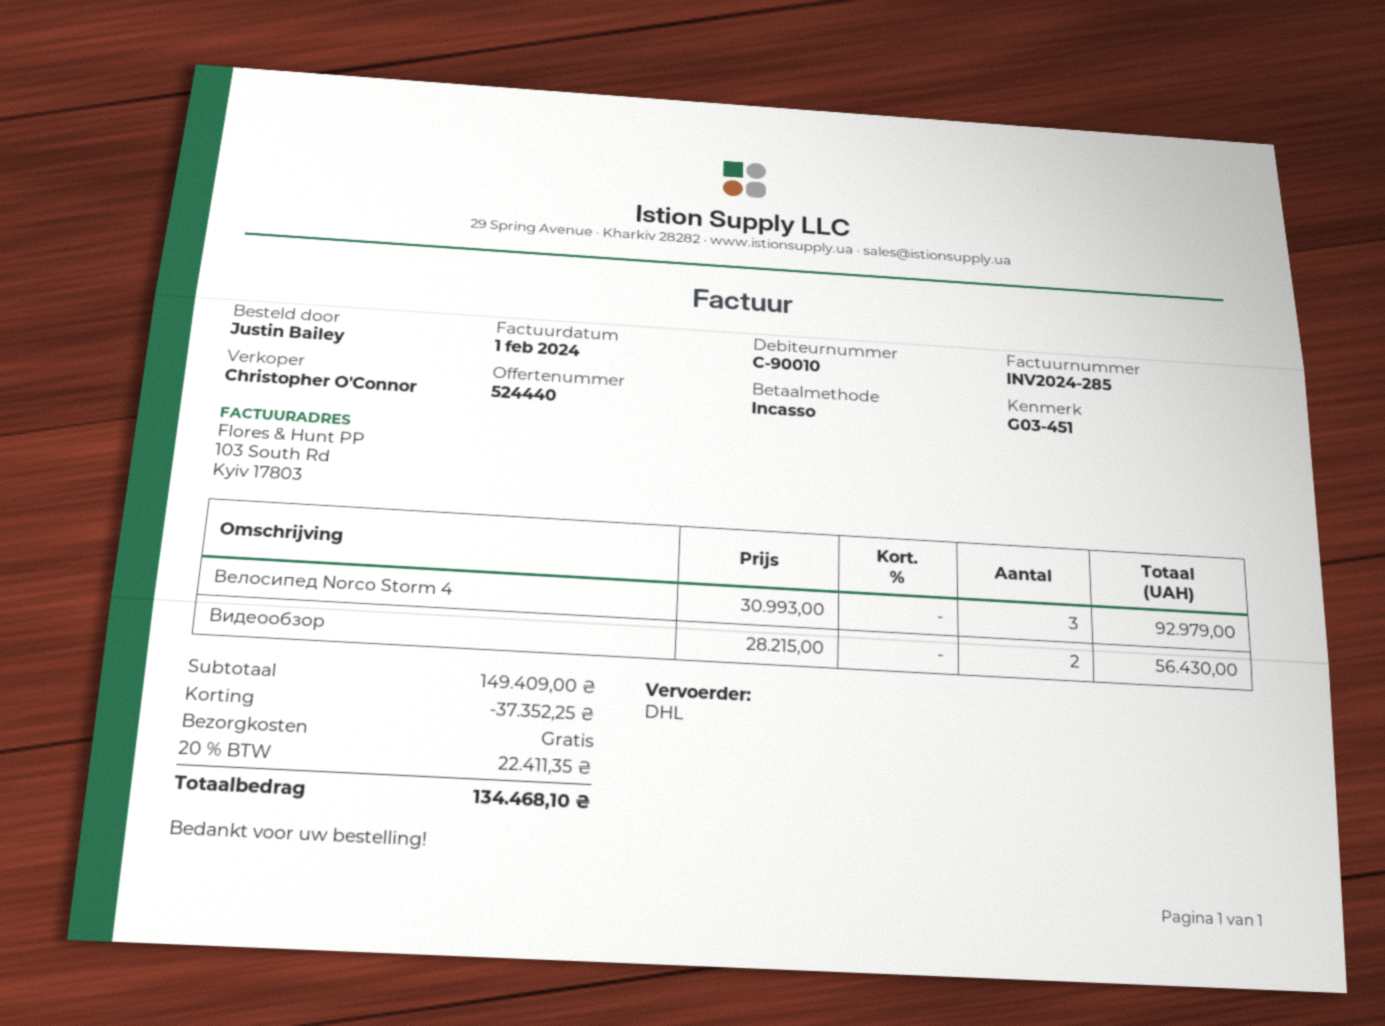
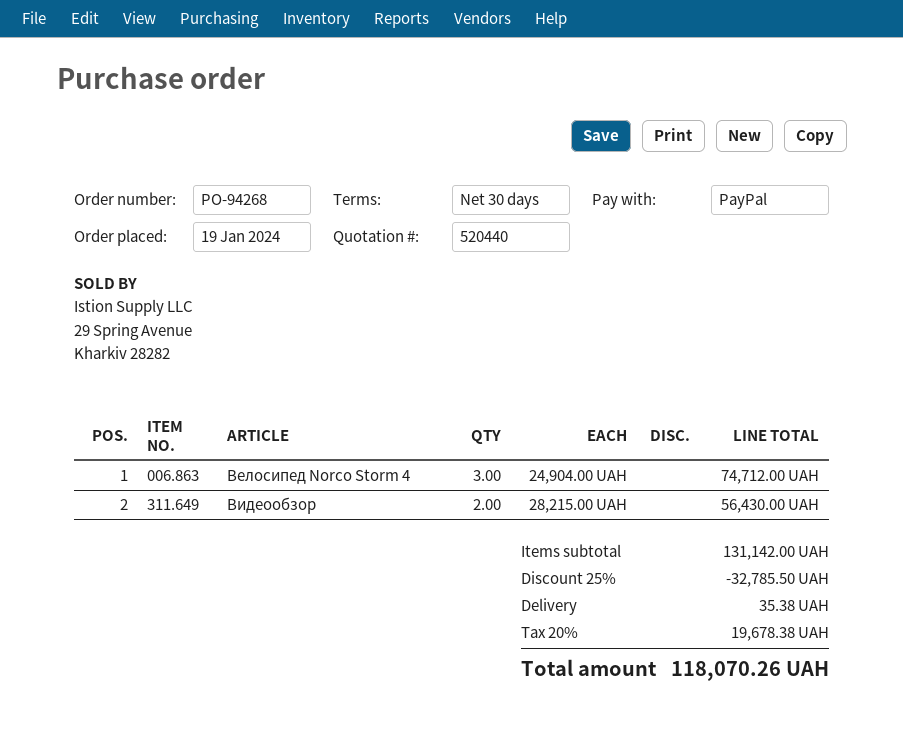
quote number: 524440 -> 520440
payment method: direct debit -> PayPal
Велосипед Norco Storm 4: 3 x 30993.00 = 92979.00 -> 3 x 24904.00 = 74712.00
subtotal: 149409.00 -> 131142.00
discount: 37352.25 -> 32785.50
shipping: 0.00 -> 35.38
tax: 20% = 22411.35 -> 20% = 19678.38
total: 134468.10 -> 118070.26

